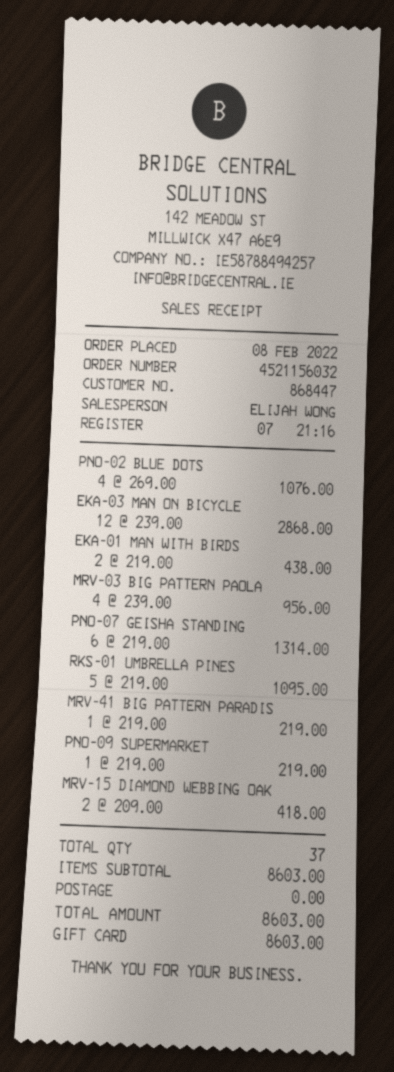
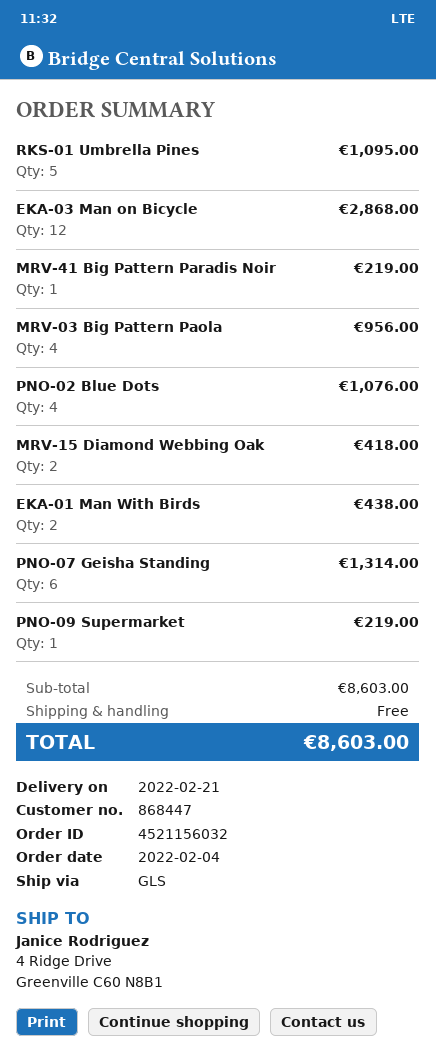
order date: 2022-02-08 -> 2022-02-04

